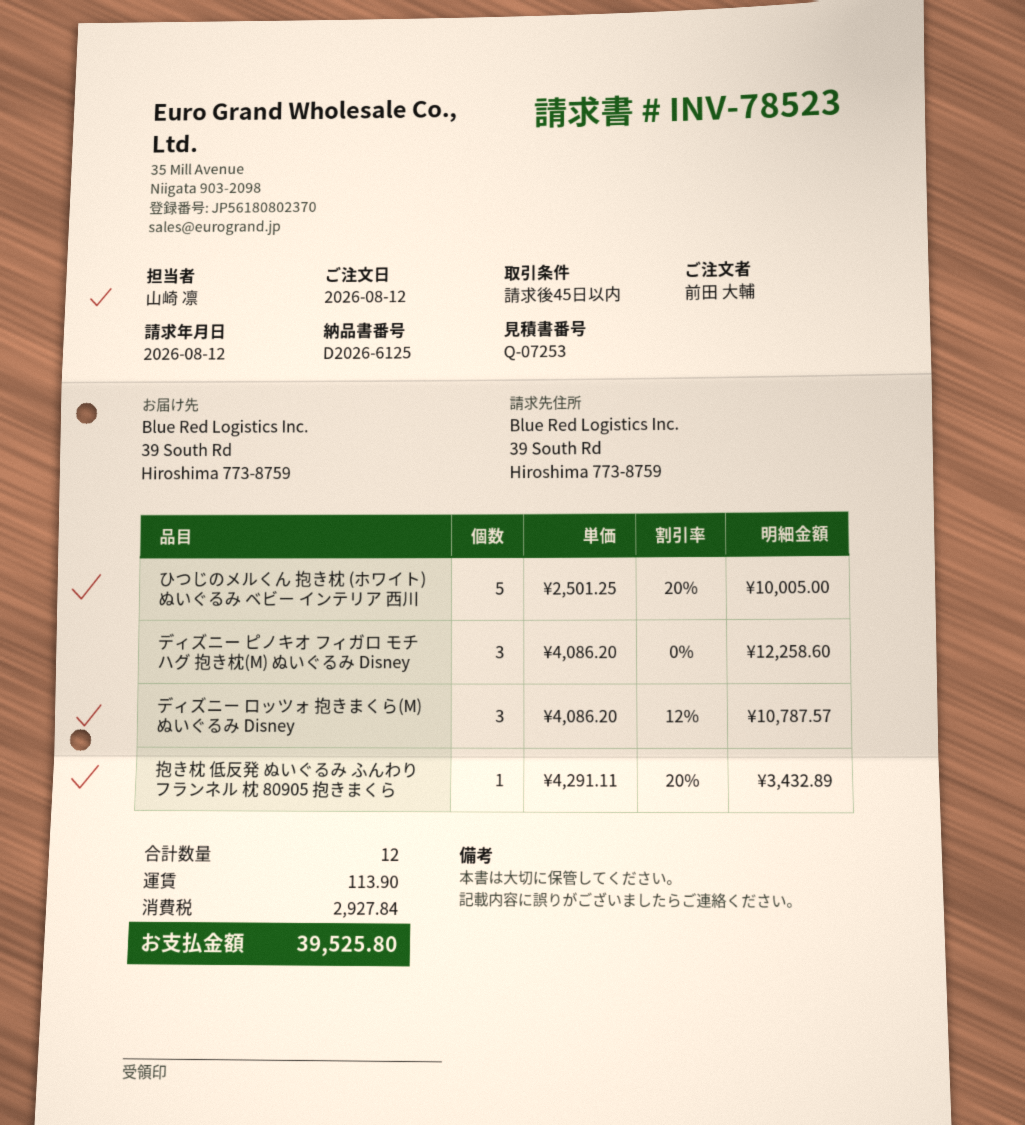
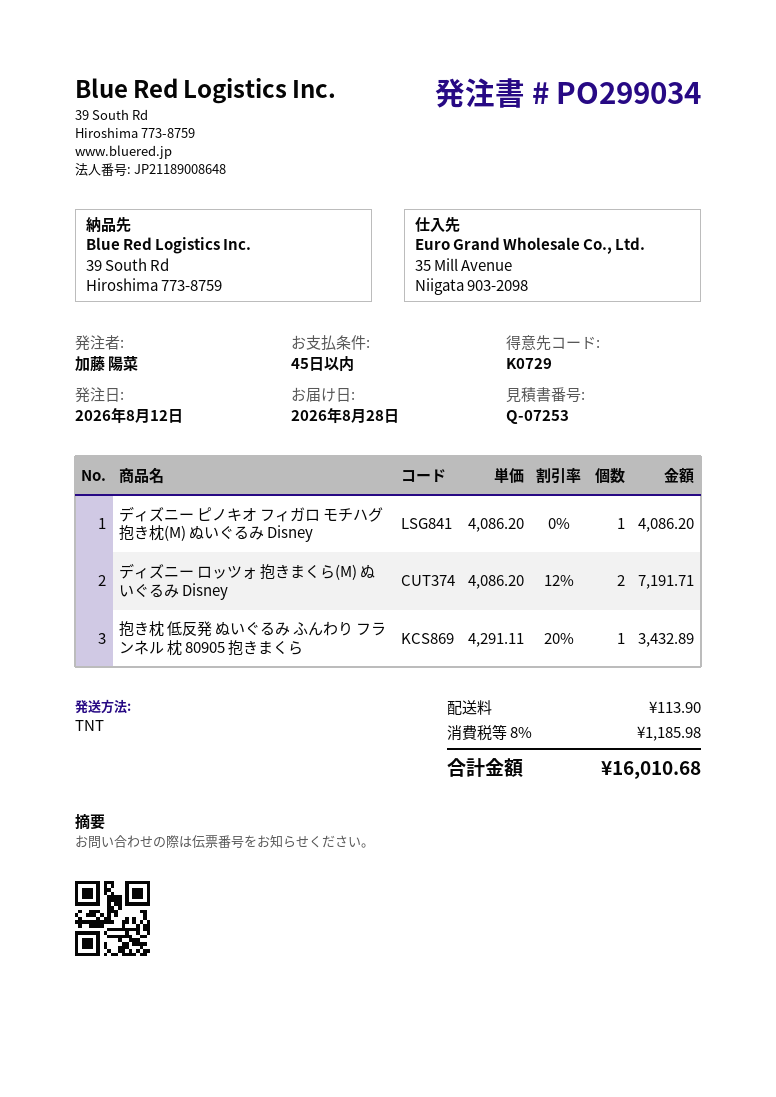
ordered by: 前田 大輔 -> 加藤 陽菜
ひつじのメルくん 抱き枕 (ホワイト) ぬいぐるみ ベビー インテリア 西川: 5 x 2501.25 - 20% = 10005.00 -> none
ディズニー ピノキオ フィガロ モチハグ 抱き枕(M) ぬいぐるみ Disney: 3 x 4086.20 = 12258.60 -> 1 x 4086.20 = 4086.20
ディズニー ロッツォ 抱きまくら(M) ぬいぐるみ Disney: 3 x 4086.20 - 12% = 10787.57 -> 2 x 4086.20 - 12% = 7191.71
tax: 2927.84 -> 1185.98
total: 39525.80 -> 16010.68

